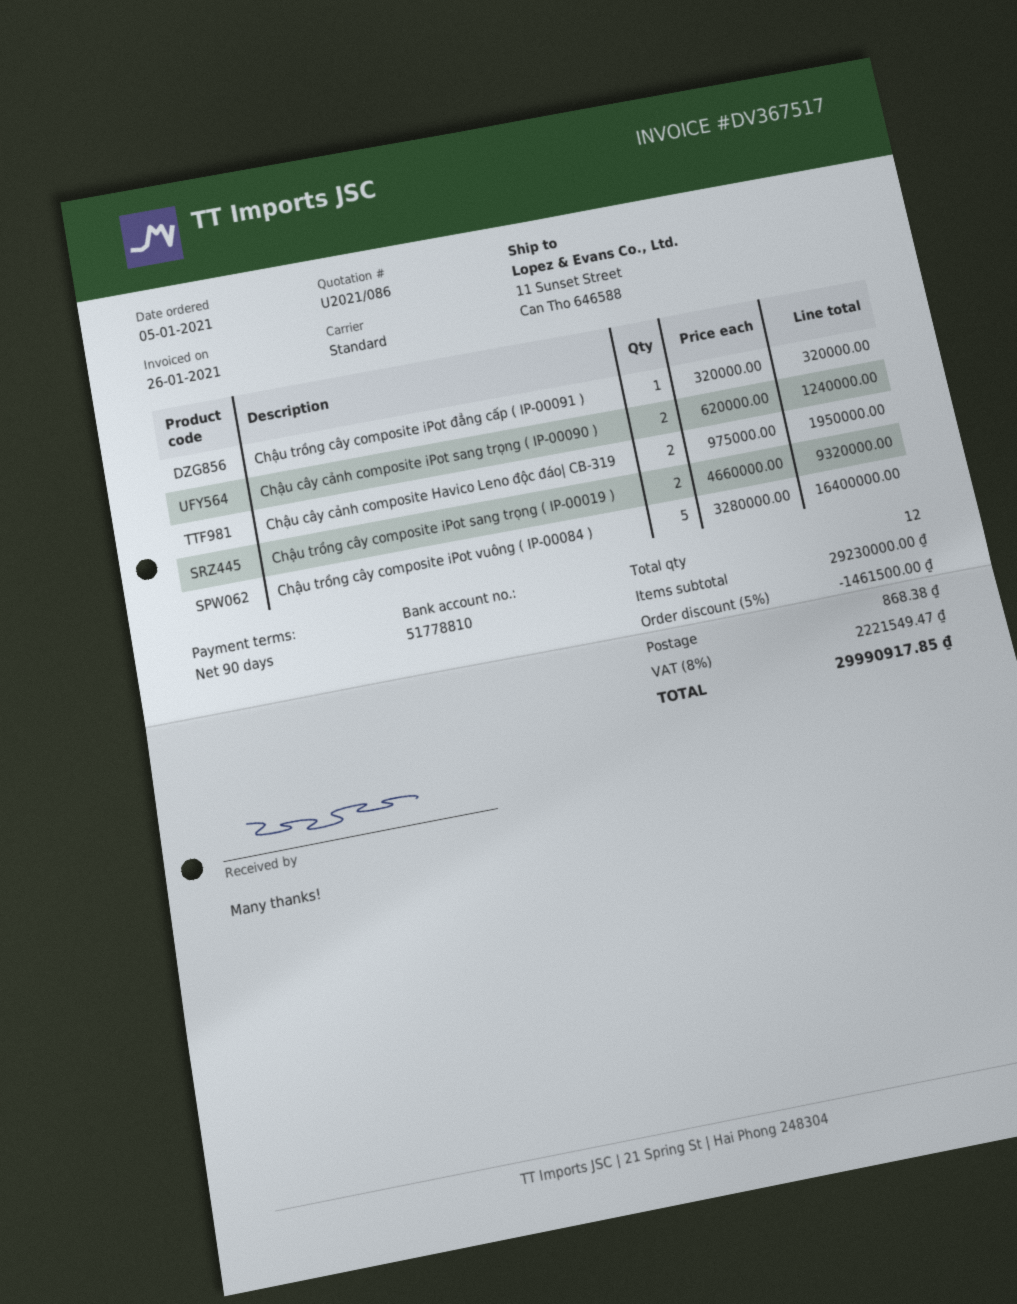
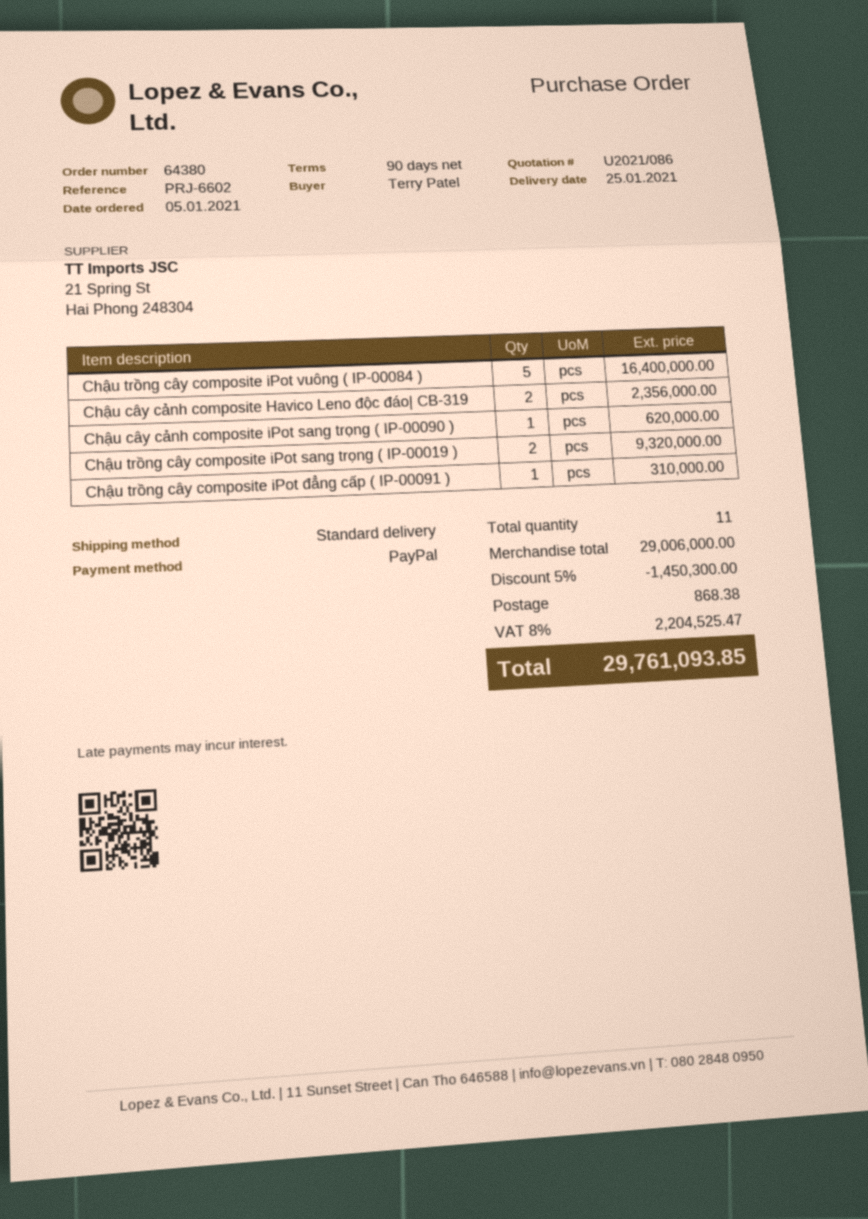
Chậu trồng cây composite iPot đẳng cấp ( IP-00091 ): 1 for 320000.00 -> 1 for 310000.00
Chậu cây cảnh composite iPot sang trọng ( IP-00090 ): 2 for 1240000.00 -> 1 for 620000.00
Chậu cây cảnh composite Havico Leno độc đáo| CB-319: 2 for 1950000.00 -> 2 for 2356000.00
total quantity: 12 -> 11
subtotal: 29230000.00 -> 29006000.00
discount: 5% = 1461500.00 -> 5% = 1450300.00
tax: 8% = 2221549.47 -> 8% = 2204525.47
total: 29990917.85 -> 29761093.85

